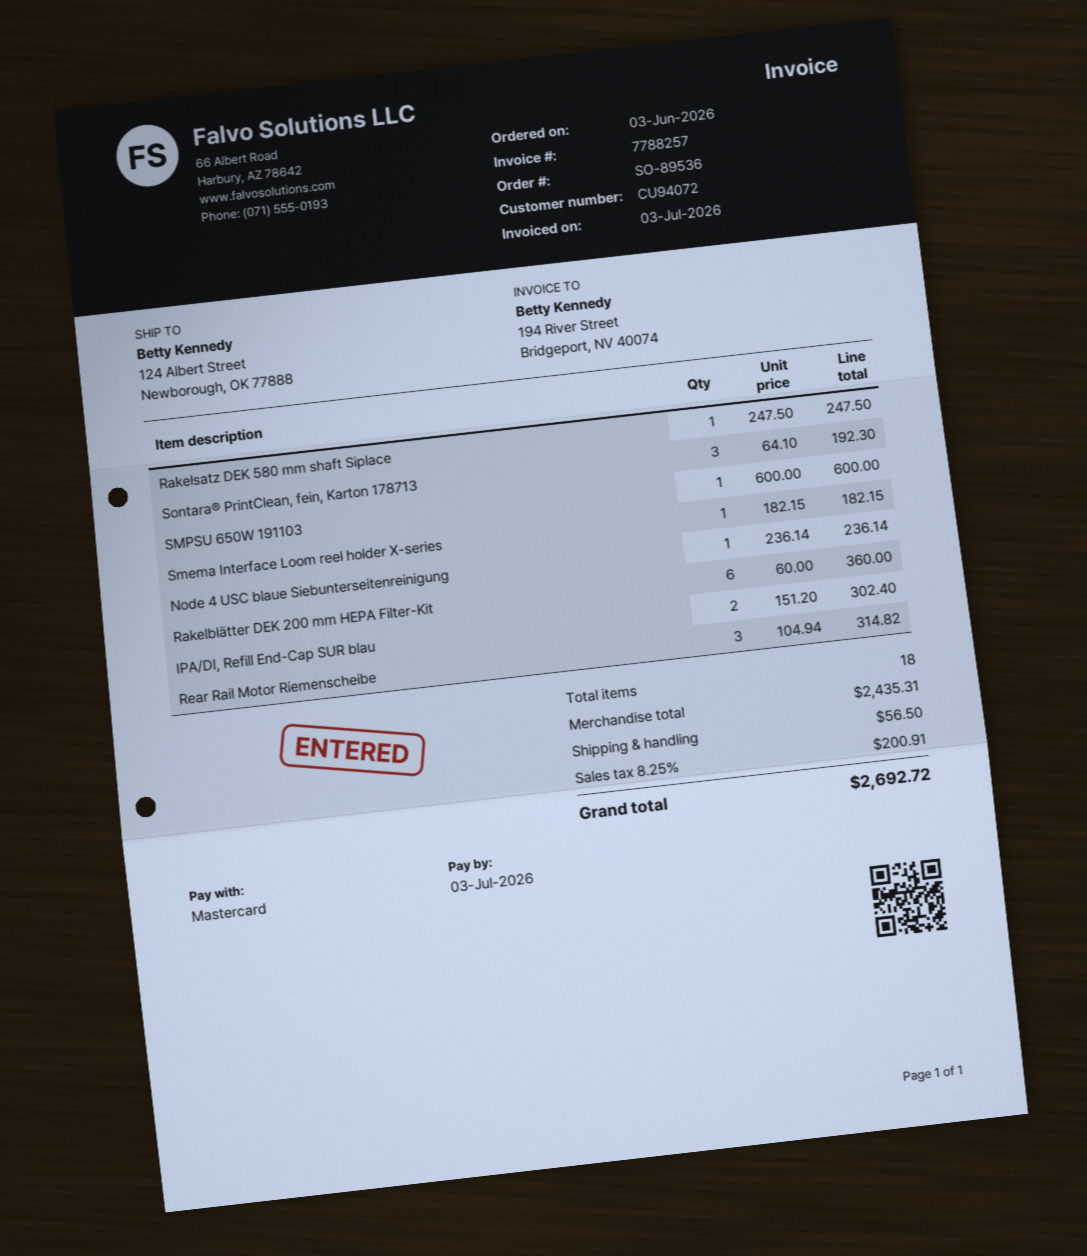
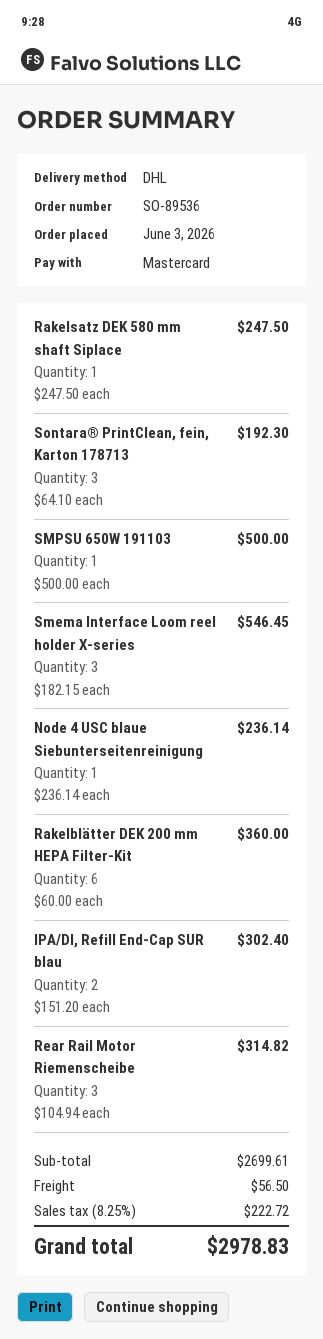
SMPSU 650W 191103: 1 x 600.00 = 600.00 -> 1 x 500.00 = 500.00
Smema Interface Loom reel holder X-series: 1 x 182.15 = 182.15 -> 3 x 182.15 = 546.45
subtotal: 2435.31 -> 2699.61
tax: 8.25% = 200.91 -> 8.25% = 222.72
total: 2692.72 -> 2978.83

